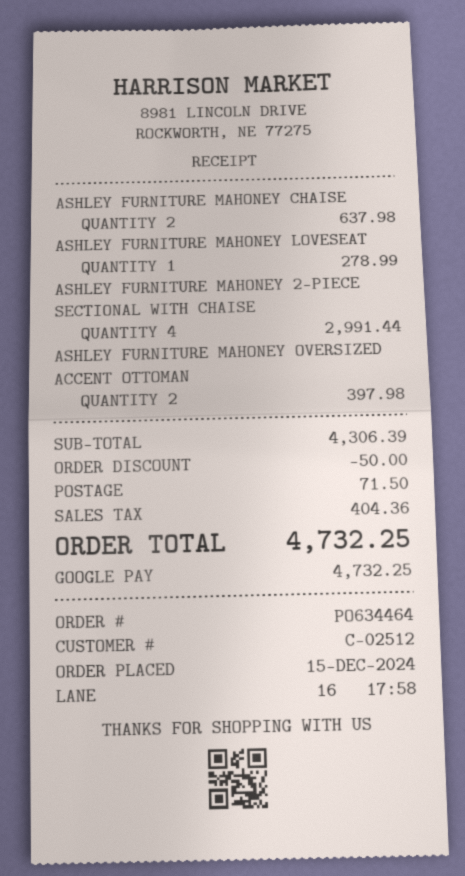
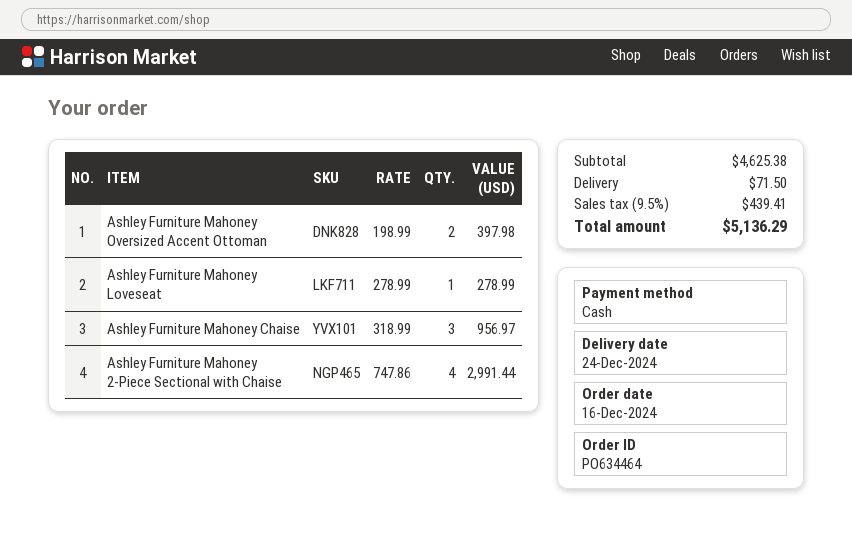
order date: 2024-12-15 -> 2024-12-16
payment method: Google Pay -> cash
ASHLEY FURNITURE MAHONEY CHAISE: 2 for 637.98 -> 3 for 956.97
subtotal: 4306.39 -> 4625.38
discount: 50.00 -> none
tax: 404.36 -> 439.41
total: 4732.25 -> 5136.29

